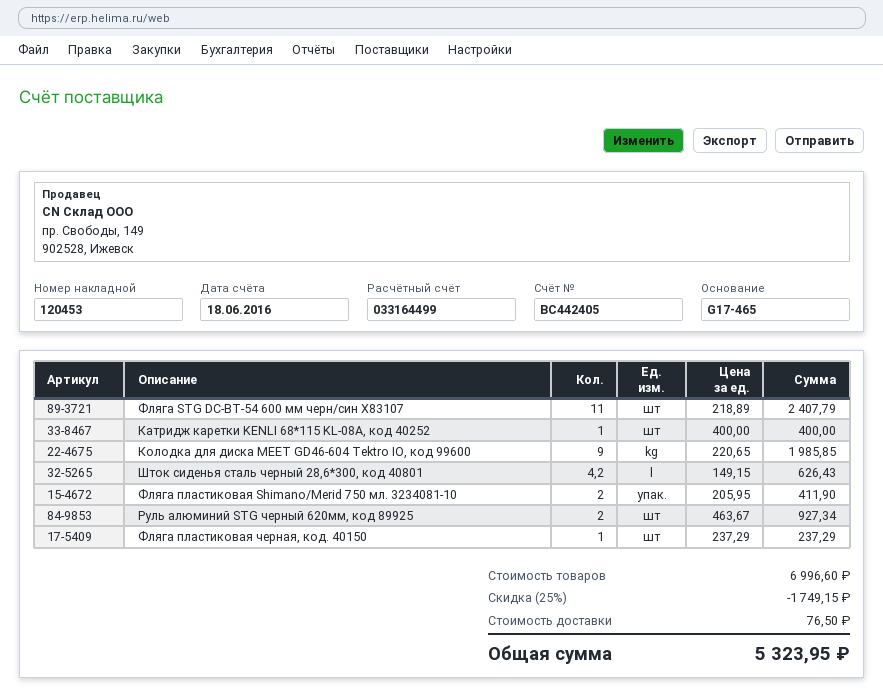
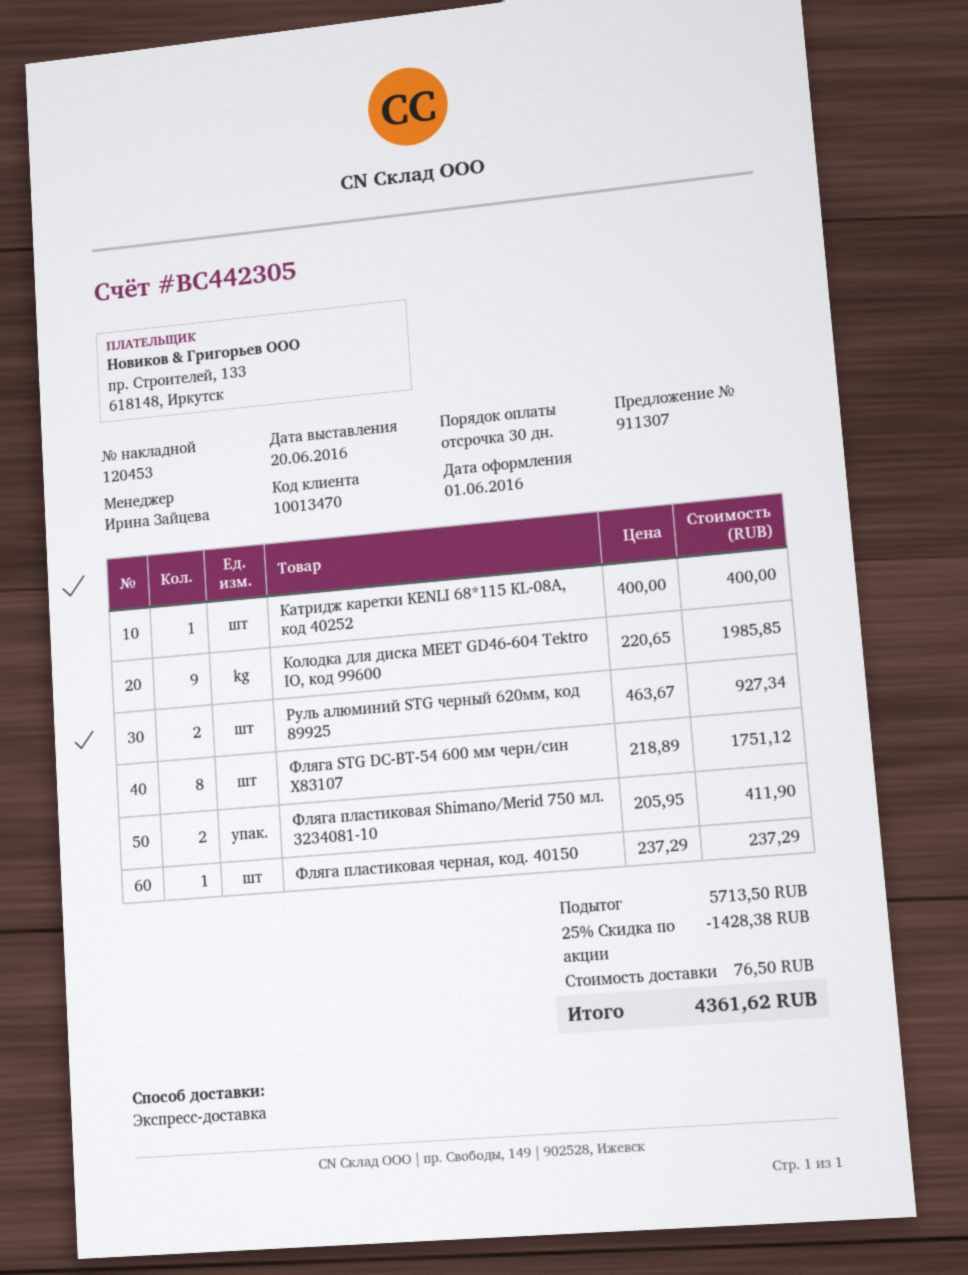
invoice number: BC442405 -> BC442305
invoice date: 2016-06-18 -> 2016-06-20
Фляга STG DC-BT-54 600 мм черн/син X83107: 11 x 218.89 = 2407.79 -> 8 x 218.89 = 1751.12
Шток сиденья сталь черный 28,6*300, код 40801: 4.2 x 149.15 = 626.43 -> none
subtotal: 6996.60 -> 5713.50
discount: 25% = 1749.15 -> 25% = 1428.38
total: 5323.95 -> 4361.62

